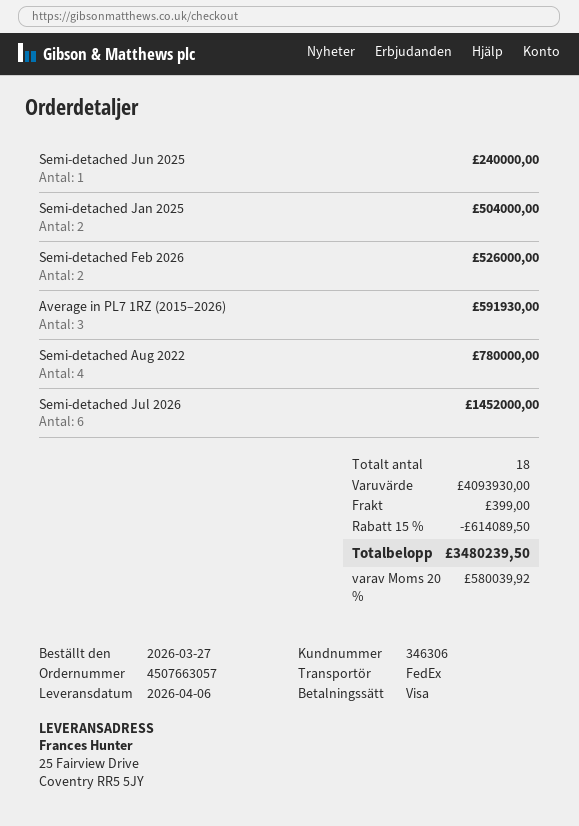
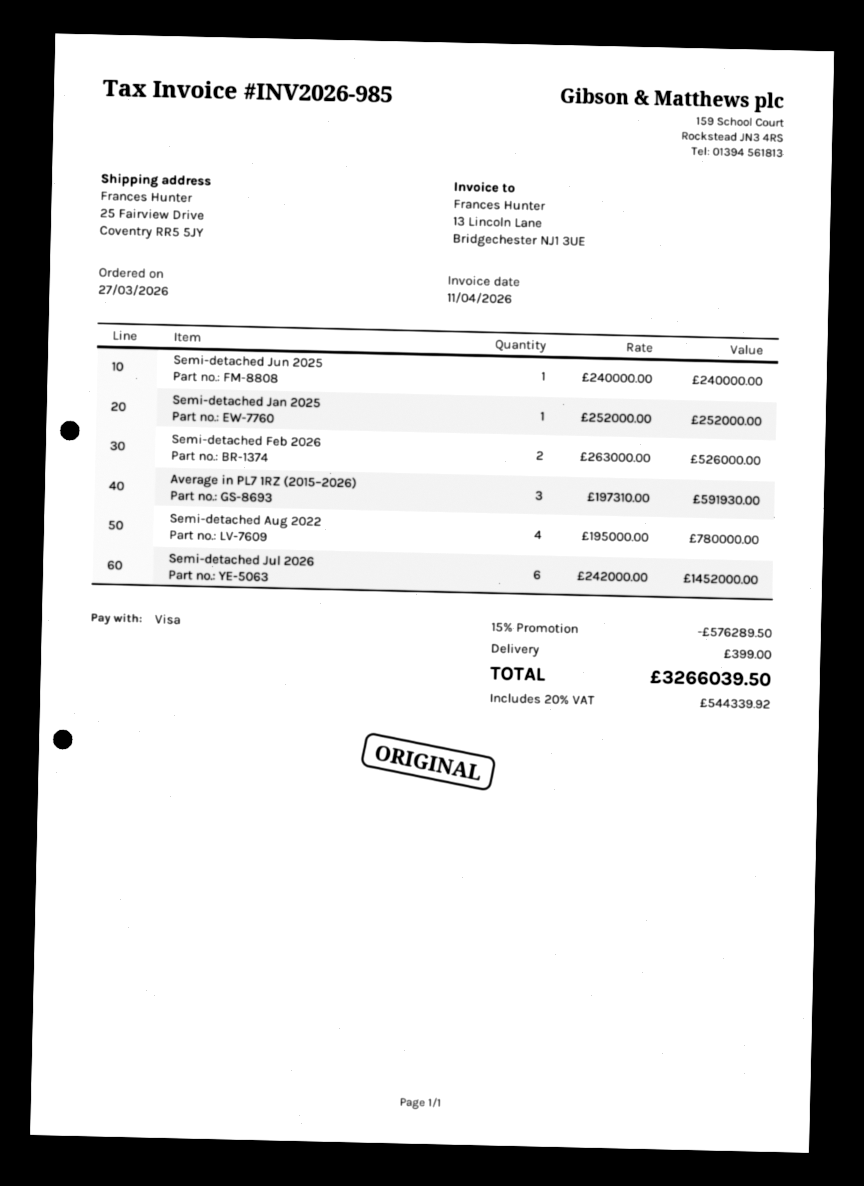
Semi-detached Jan 2025: 2 for 504000.00 -> 1 for 252000.00
discount: 15% = 614089.50 -> 15% = 576289.50
tax: 20% = 580039.92 -> 20% = 544339.92
total: 3480239.50 -> 3266039.50

